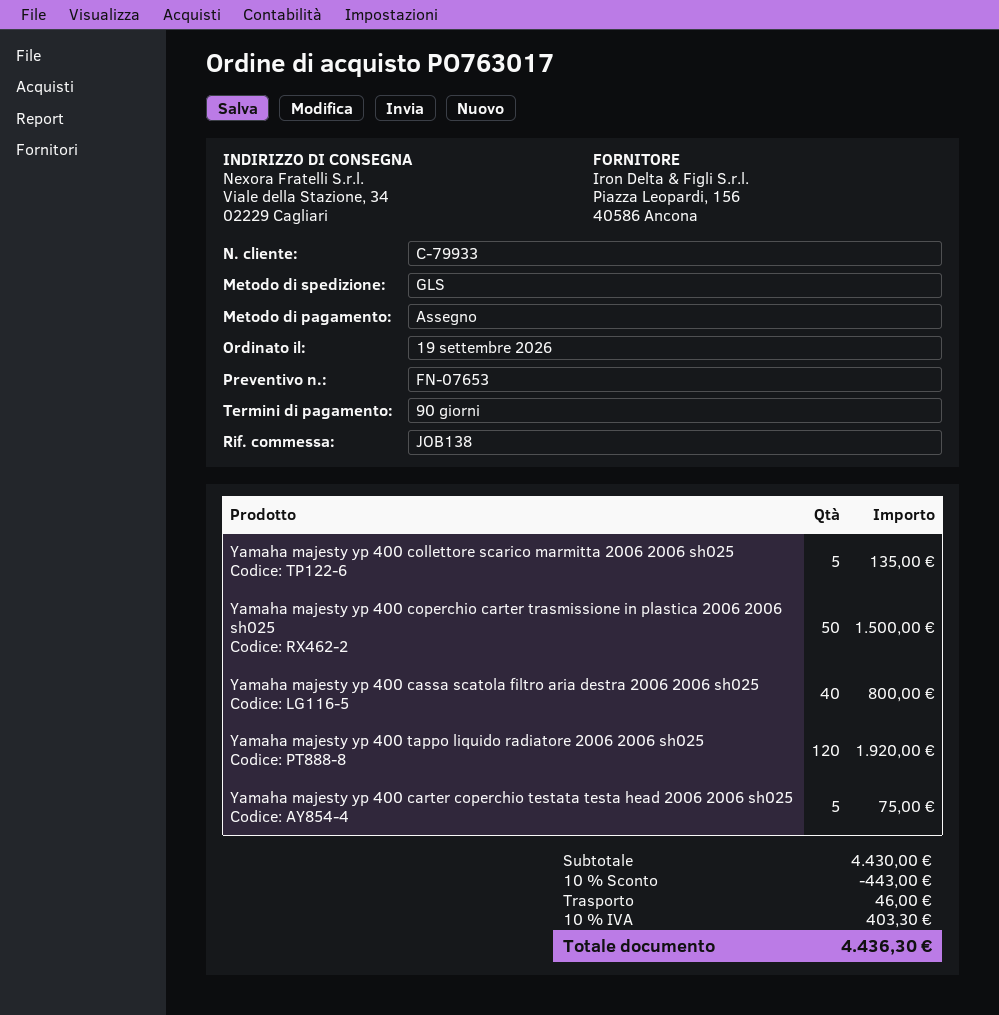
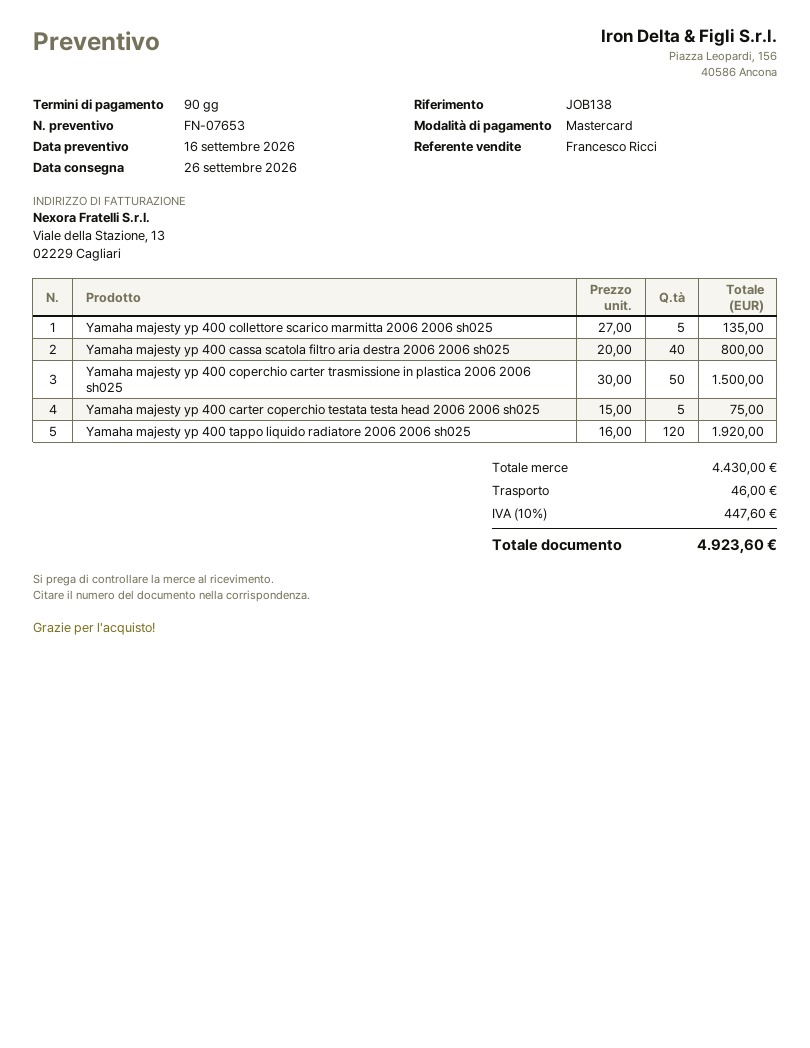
payment method: cheque -> Mastercard
discount: 10% = 443.00 -> none
tax: 10% = 403.30 -> 10% = 447.60
total: 4436.30 -> 4923.60

